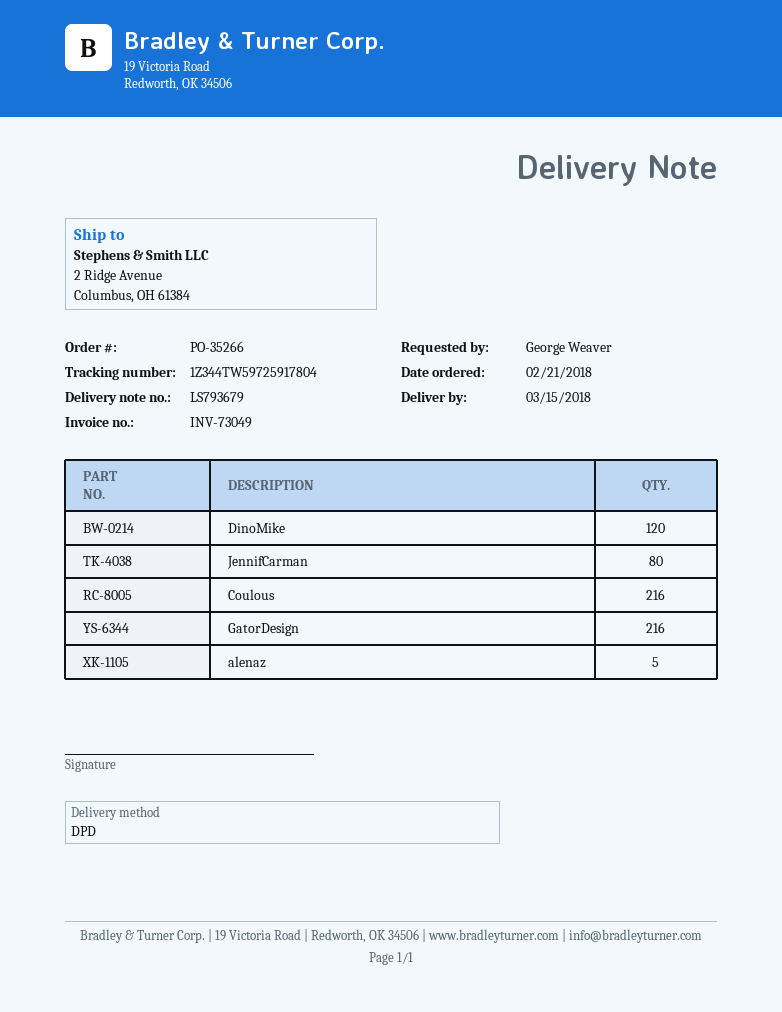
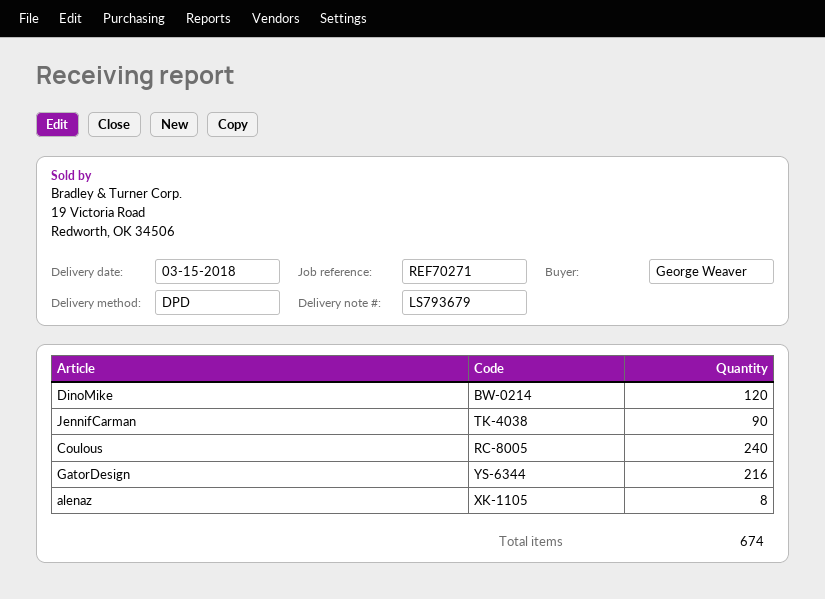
JennifCarman: 80 -> 90
Coulous: 216 -> 240
alenaz: 5 -> 8

